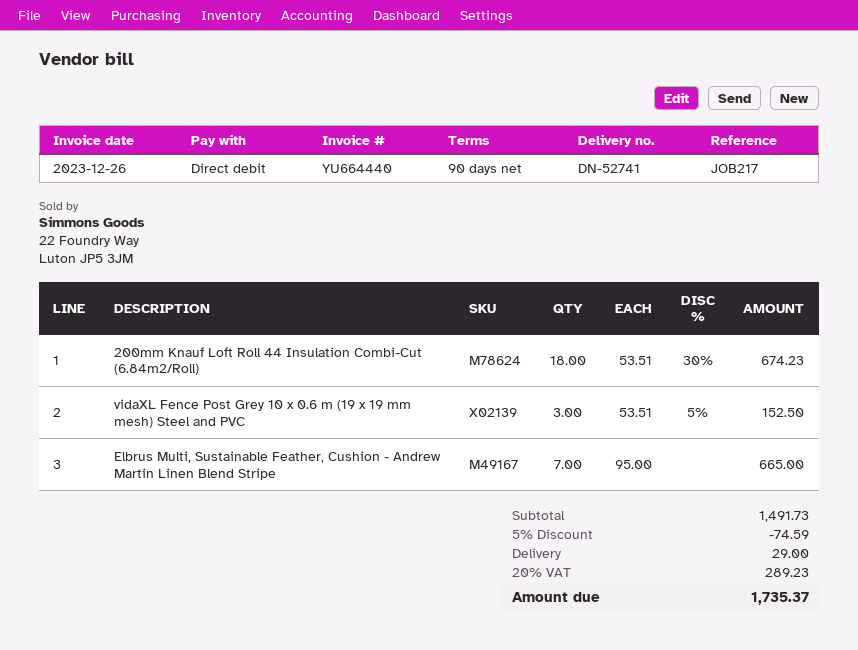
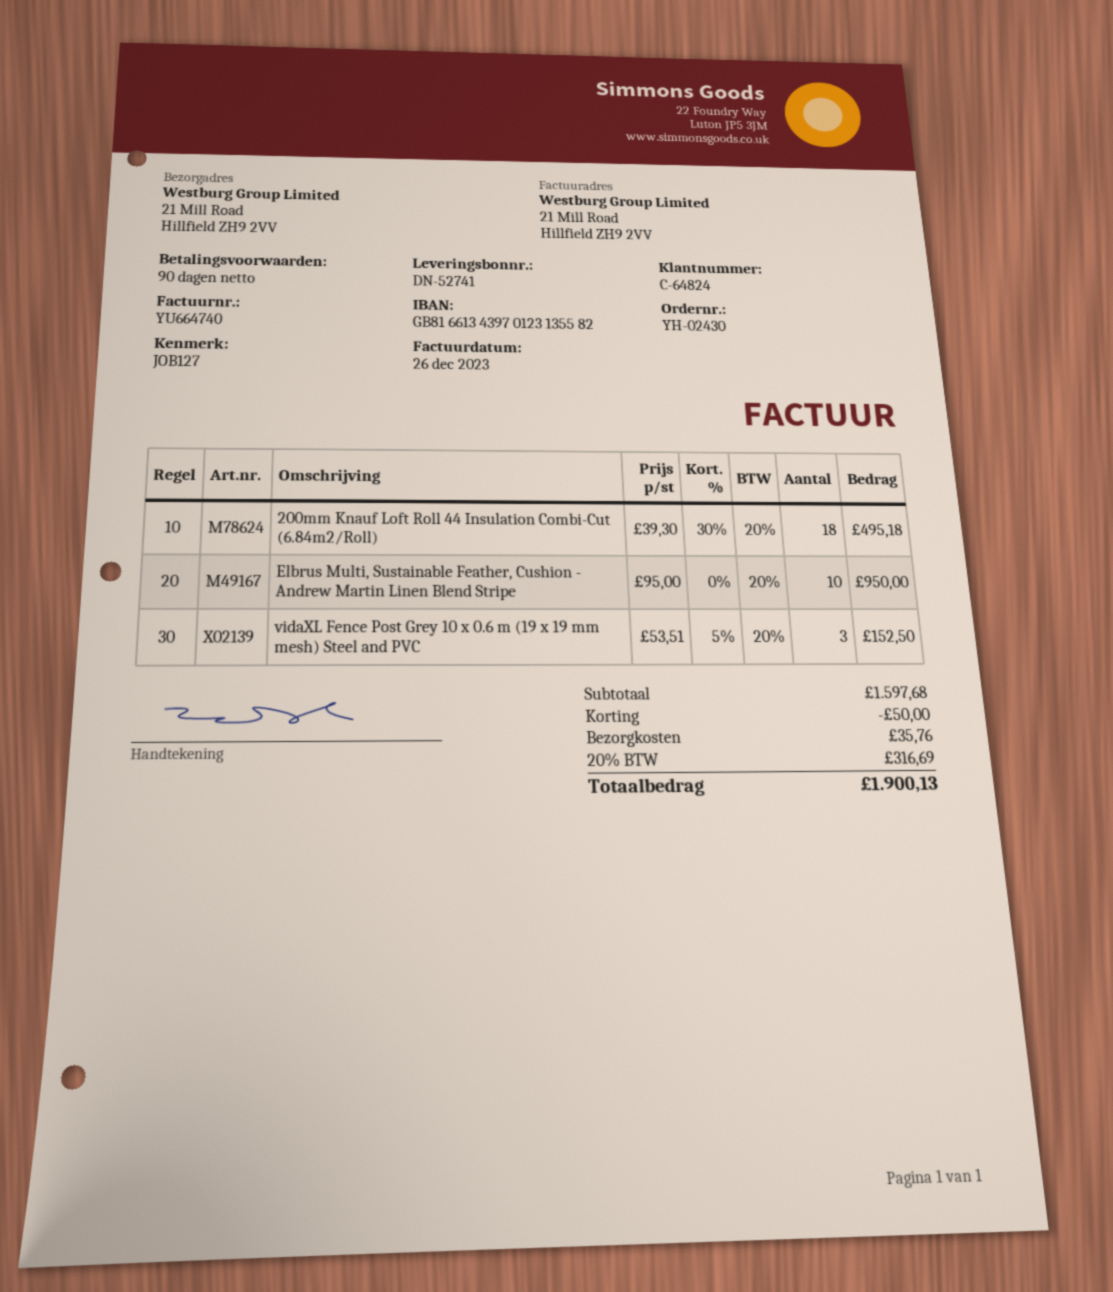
invoice number: YU664440 -> YU664740
reference: JOB217 -> JOB127
200mm Knauf Loft Roll 44 Insulation Combi-Cut (6.84m2/Roll): 18 x 53.51 - 30% = 674.23 -> 18 x 39.30 - 30% = 495.18
Elbrus Multi, Sustainable Feather, Cushion - Andrew Martin Linen Blend Stripe: 7 x 95.00 = 665.00 -> 10 x 95.00 = 950.00
subtotal: 1491.73 -> 1597.68
discount: 74.59 -> 50.00
shipping: 29.00 -> 35.76
tax: 20% = 289.23 -> 20% = 316.69
total: 1735.37 -> 1900.13

